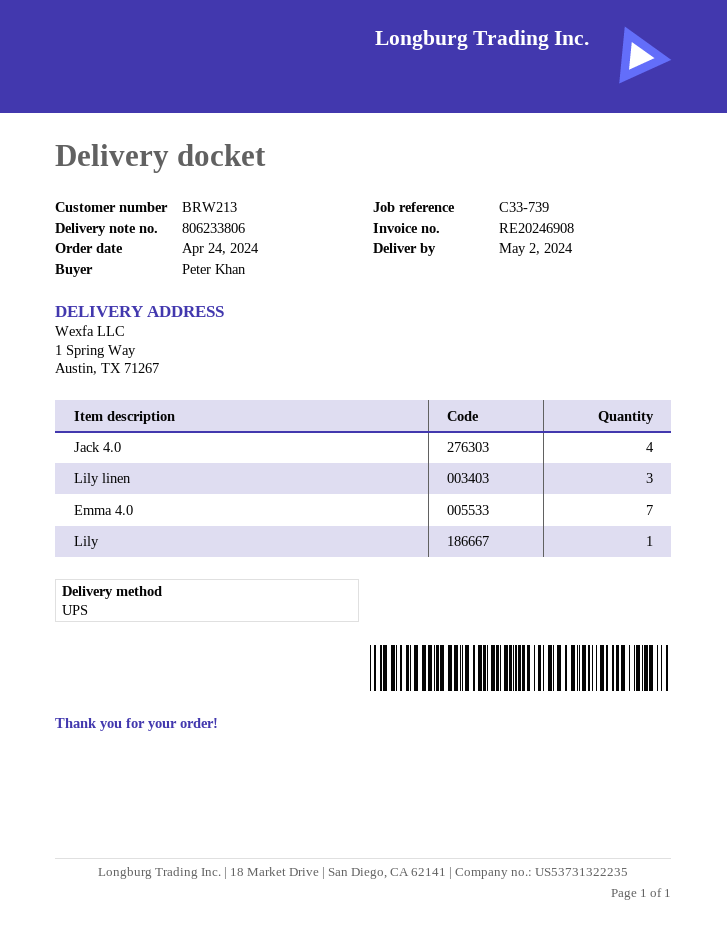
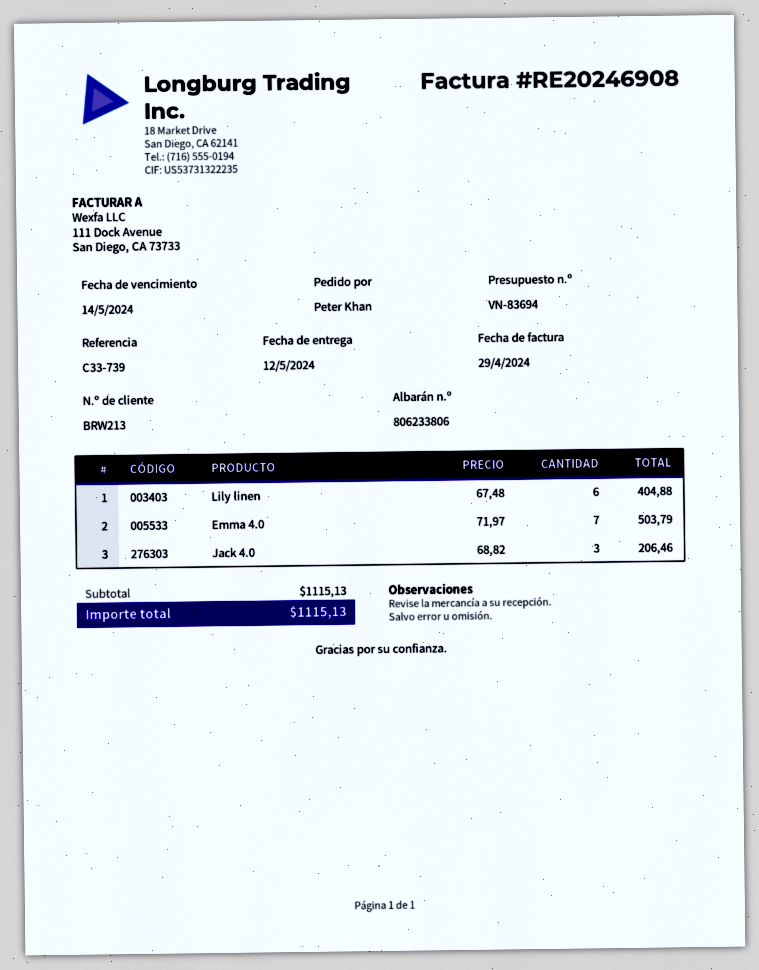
delivery date: 2024-05-02 -> 2024-05-12
Jack 4.0: 4 -> 3
Lily linen: 3 -> 6
Lily: 1 -> none

